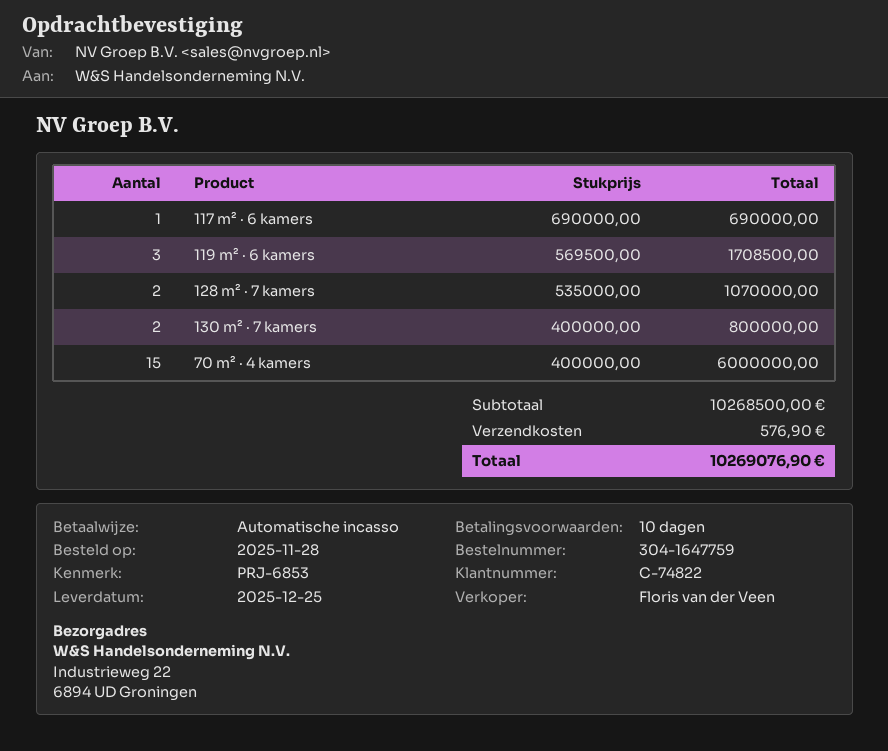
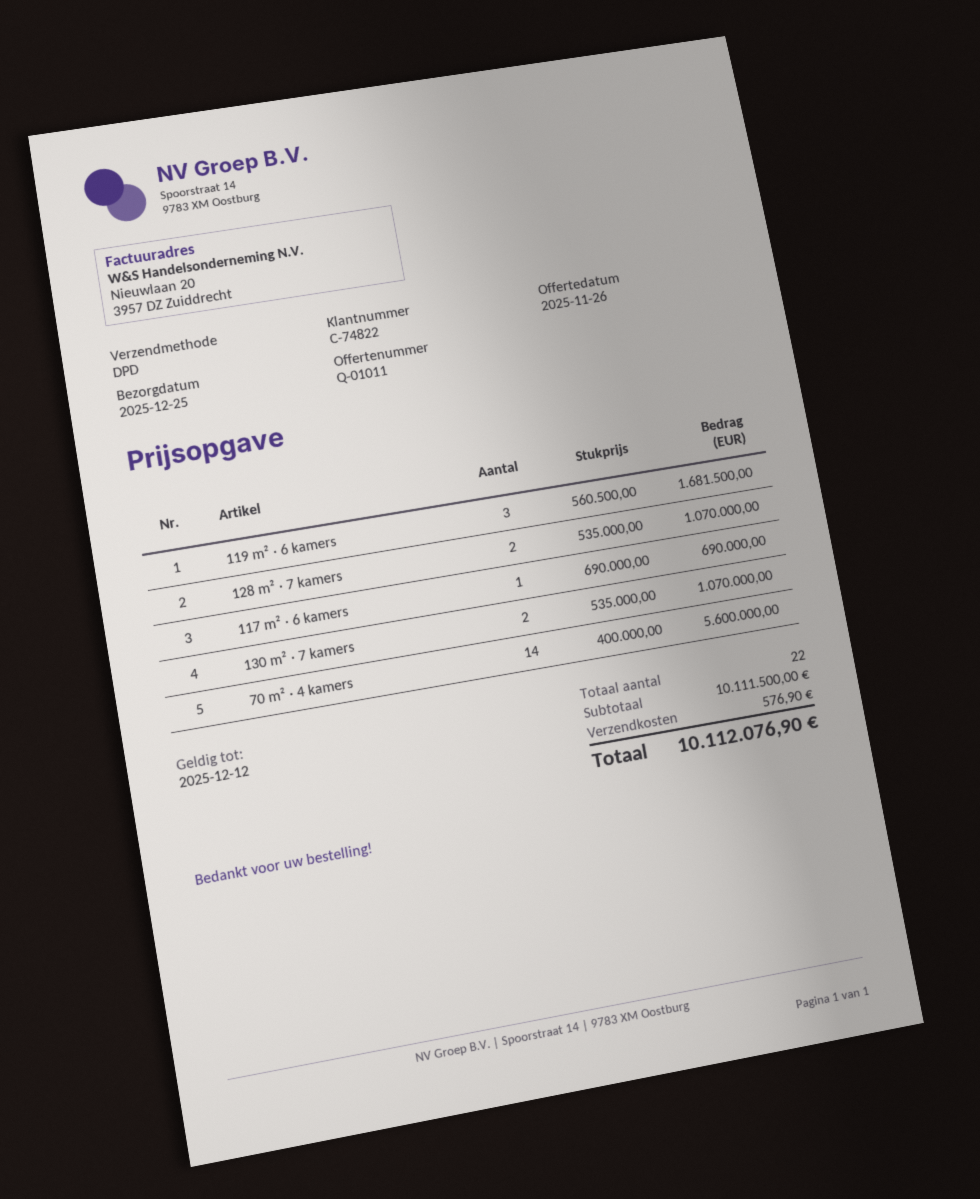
119 m² · 6 kamers: 3 x 569500.00 = 1708500.00 -> 3 x 560500.00 = 1681500.00
130 m² · 7 kamers: 2 x 400000.00 = 800000.00 -> 2 x 535000.00 = 1070000.00
70 m² · 4 kamers: 15 x 400000.00 = 6000000.00 -> 14 x 400000.00 = 5600000.00
subtotal: 10268500.00 -> 10111500.00
total: 10269076.90 -> 10112076.90

